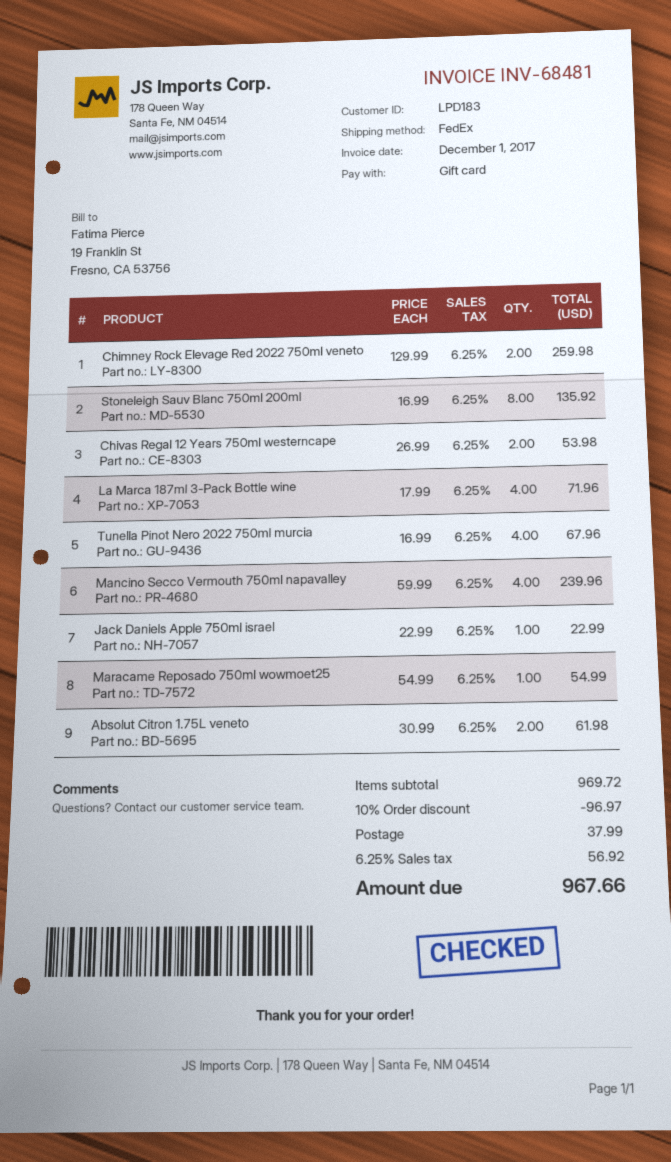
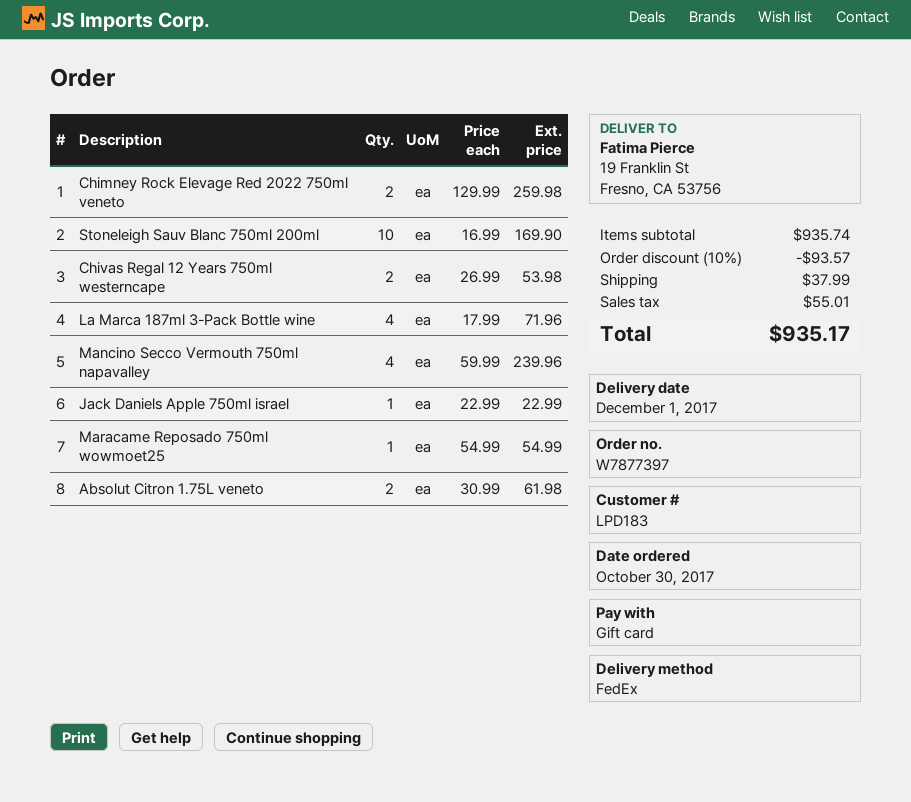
Stoneleigh Sauv Blanc 750ml 200ml: 8 x 16.99 = 135.92 -> 10 x 16.99 = 169.90
Tunella Pinot Nero 2022 750ml murcia: 4 x 16.99 = 67.96 -> none
subtotal: 969.72 -> 935.74
discount: 10% = 96.97 -> 10% = 93.57
tax: 56.92 -> 55.01
total: 967.66 -> 935.17

